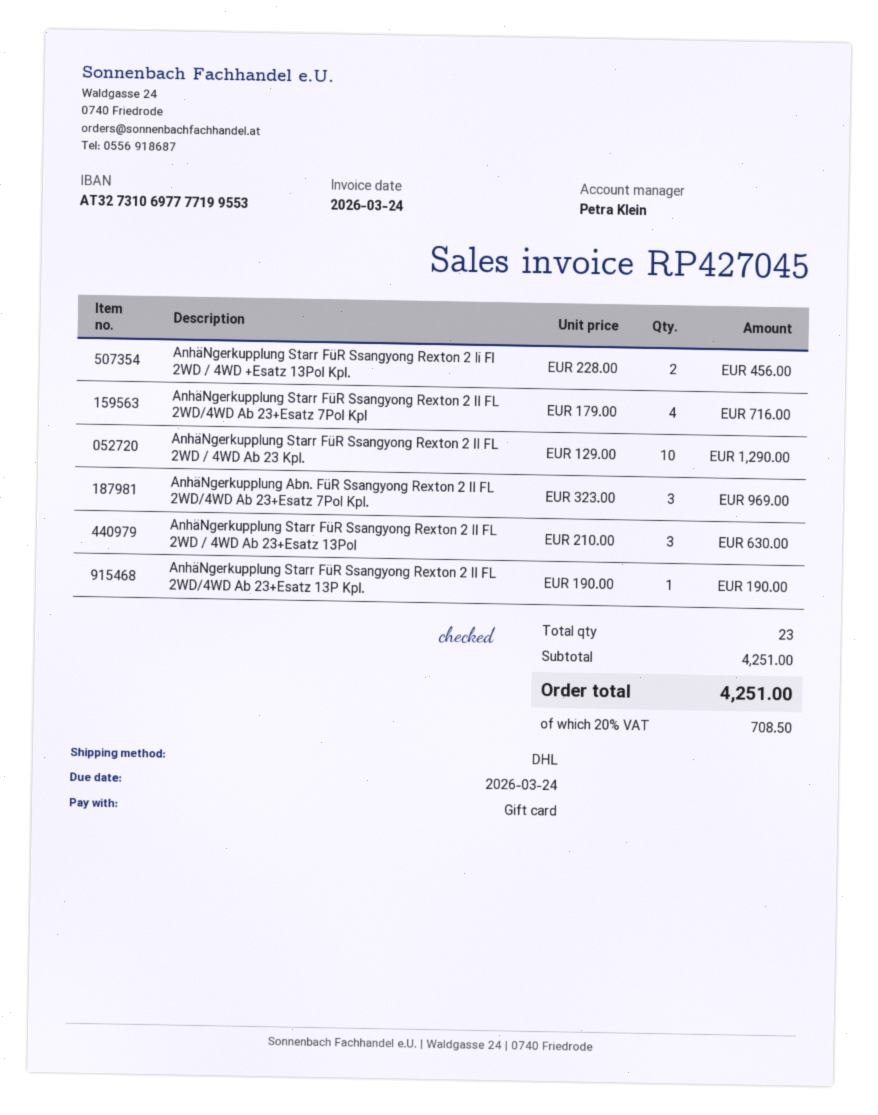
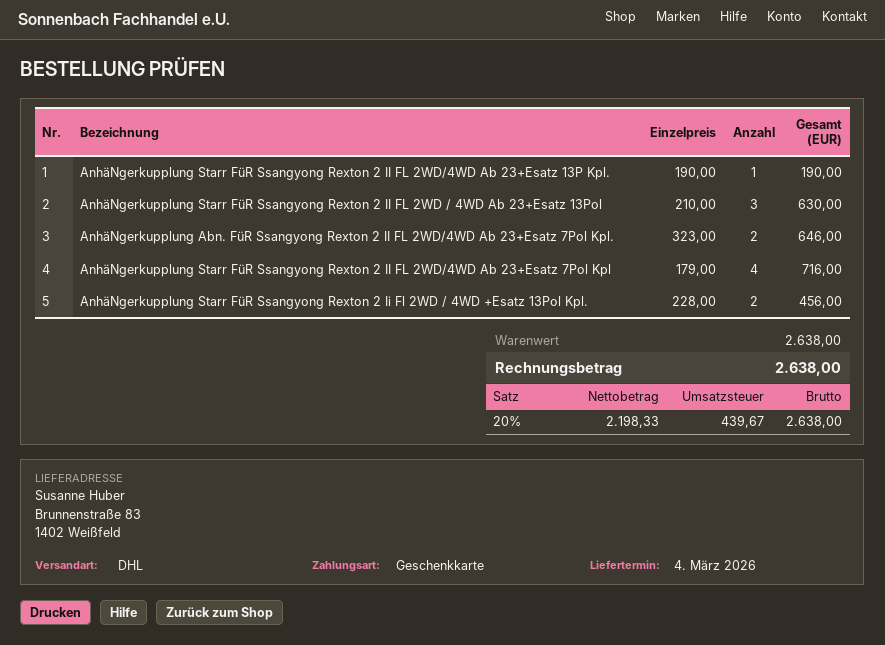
AnhäNgerkupplung Starr FüR Ssangyong Rexton 2 II FL 2WD / 4WD Ab 23 Kpl.: 10 x 129.00 = 1290.00 -> none
AnhäNgerkupplung Abn. FüR Ssangyong Rexton 2 II FL 2WD/4WD Ab 23+Esatz 7Pol Kpl.: 3 x 323.00 = 969.00 -> 2 x 323.00 = 646.00
subtotal: 4251.00 -> 2638.00
tax: 20% = 708.50 -> 20% = 439.67
total: 4251.00 -> 2638.00

